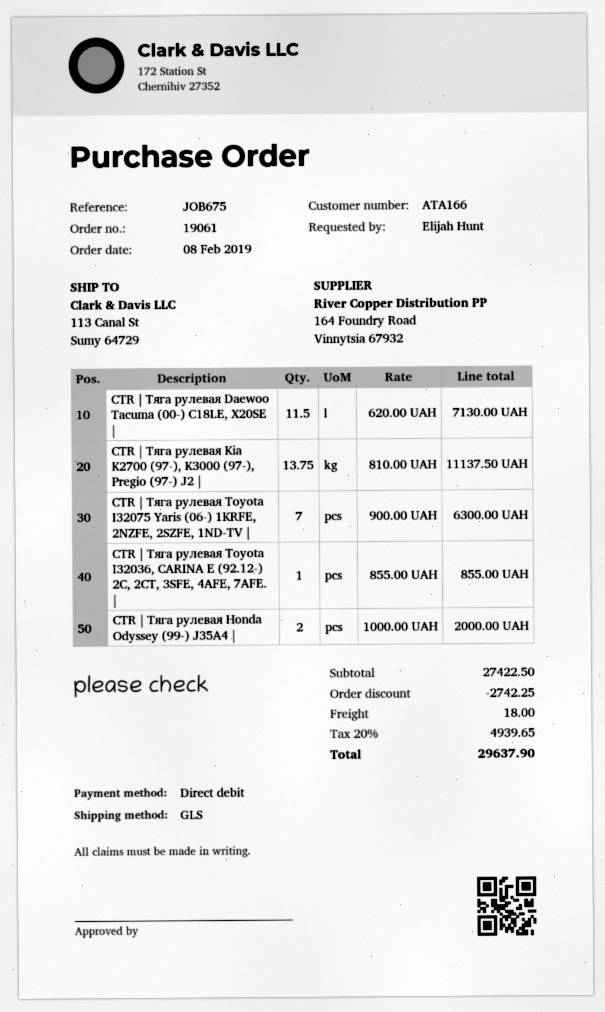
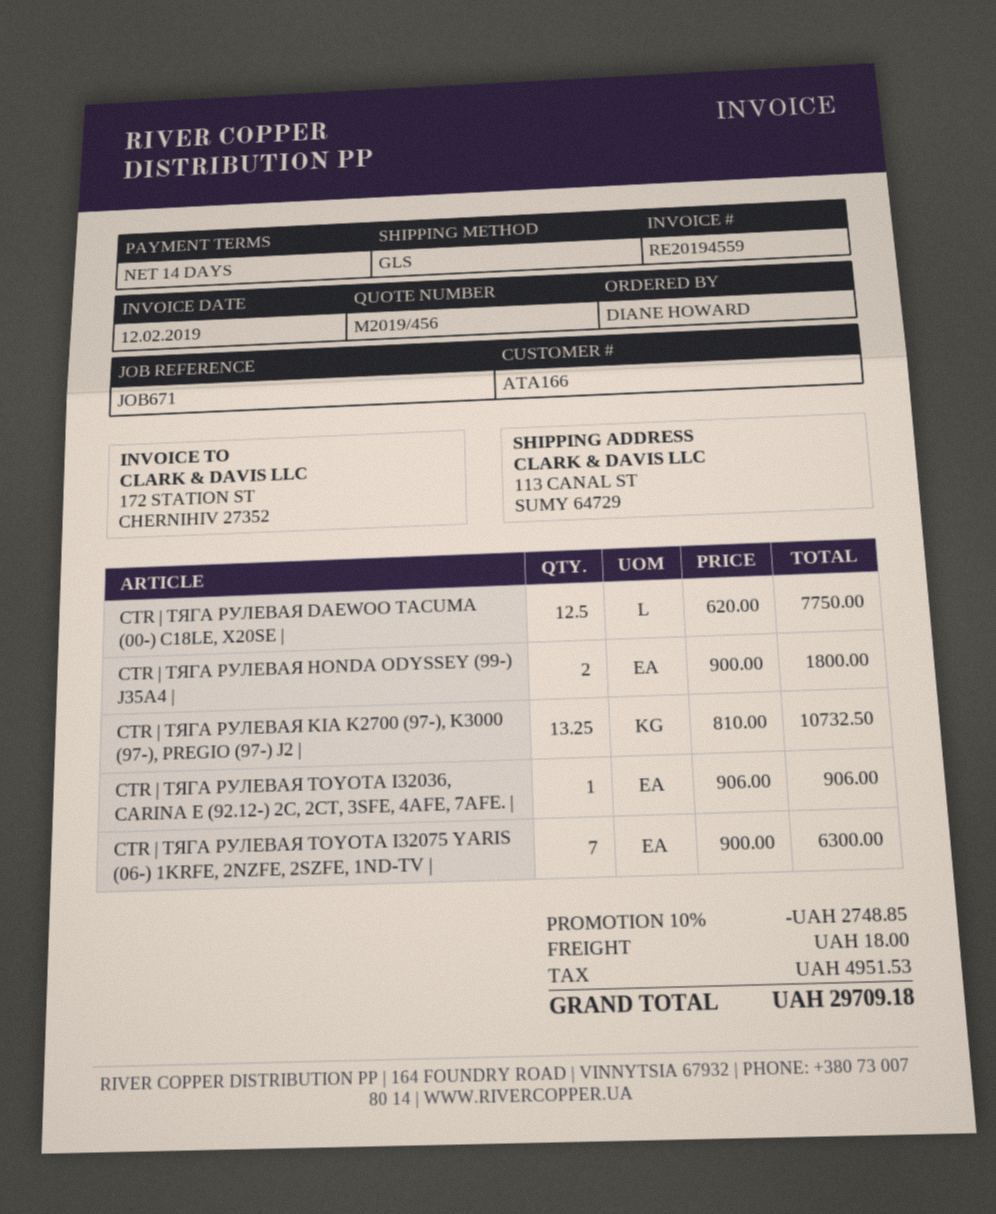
reference: JOB675 -> JOB671
ordered by: Elijah Hunt -> DIANE HOWARD
CTR | Тяга рулевая Daewoo Tacuma (00-) C18LE, X20SE |: 11.5 x 620.00 = 7130.00 -> 12.5 x 620.00 = 7750.00
CTR | Тяга рулевая Kia K2700 (97-), K3000 (97-), Pregio (97-) J2 |: 13.75 x 810.00 = 11137.50 -> 13.25 x 810.00 = 10732.50
CTR | Тяга рулевая Toyota I32036, CARINA E (92.12-) 2C, 2CT, 3SFE, 4AFE, 7AFE. |: 1 x 855.00 = 855.00 -> 1 x 906.00 = 906.00
CTR | Тяга рулевая Honda Odyssey (99-) J35A4 |: 2 x 1000.00 = 2000.00 -> 2 x 900.00 = 1800.00
discount: 2742.25 -> 2748.85
tax: 4939.65 -> 4951.53
total: 29637.90 -> 29709.18

